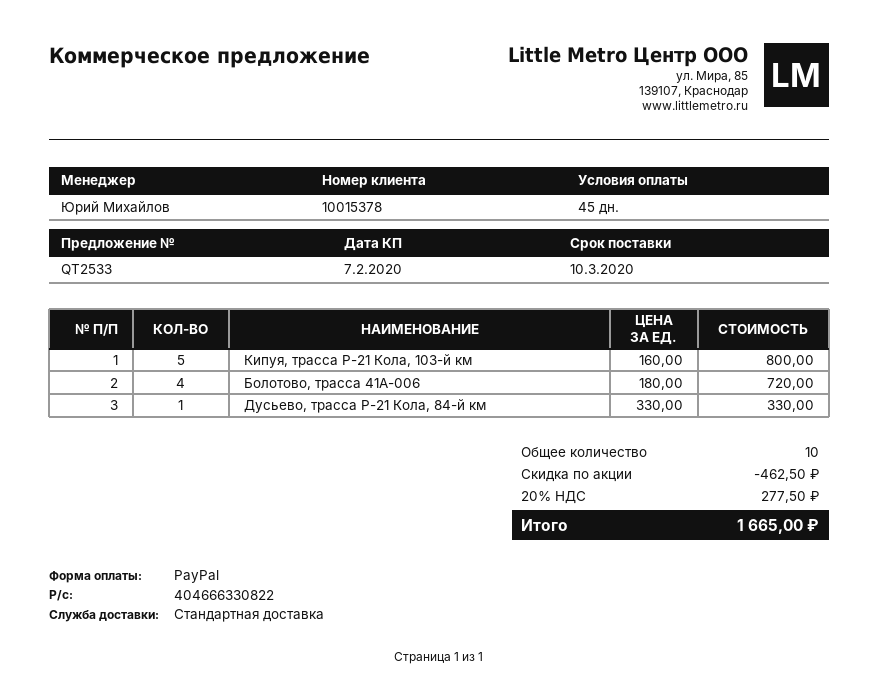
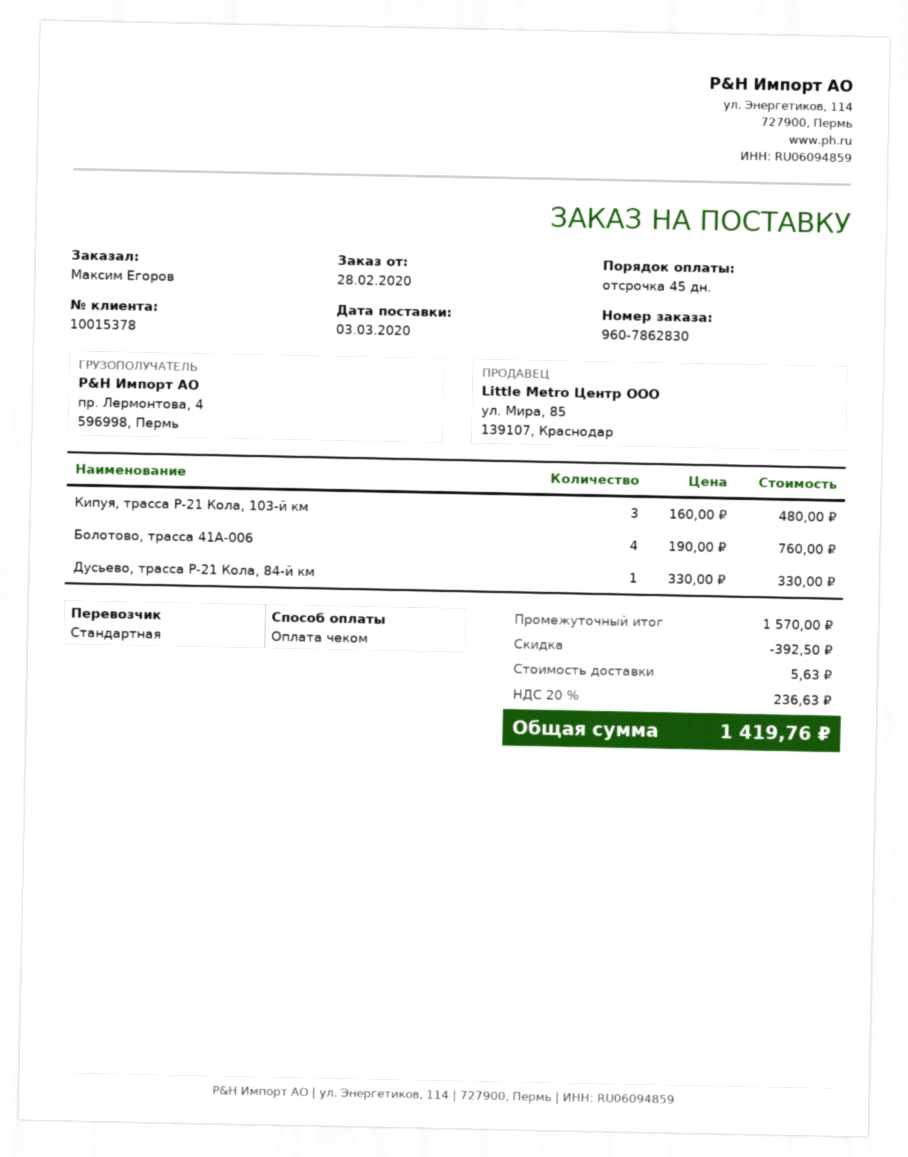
delivery date: 2020-03-10 -> 2020-03-03
payment method: PayPal -> cheque
Кипуя, трасса Р-21 Кола, 103-й км: 5 x 160.00 = 800.00 -> 3 x 160.00 = 480.00
Болотово, трасса 41А-006: 4 x 180.00 = 720.00 -> 4 x 190.00 = 760.00
discount: 462.50 -> 392.50
shipping: none -> 5.63
tax: 20% = 277.50 -> 20% = 236.63
total: 1665.00 -> 1419.76

